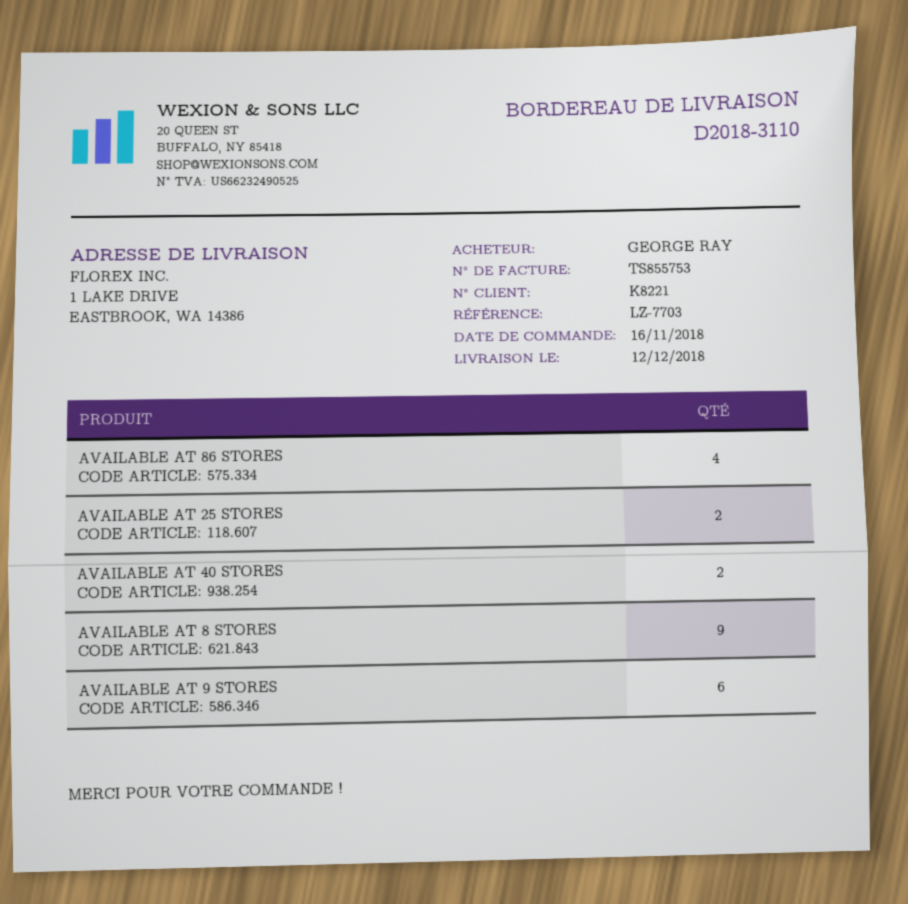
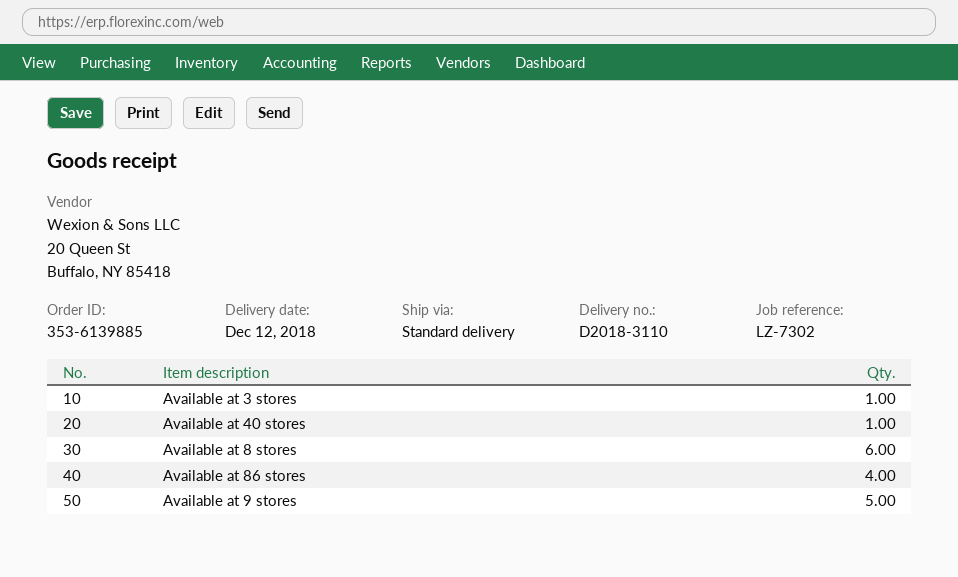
reference: LZ-7703 -> LZ-7302
AVAILABLE AT 25 STORES: 2 -> none
AVAILABLE AT 40 STORES: 2 -> 1
AVAILABLE AT 8 STORES: 9 -> 6
AVAILABLE AT 9 STORES: 6 -> 5
Available at 3 stores: none -> 1

